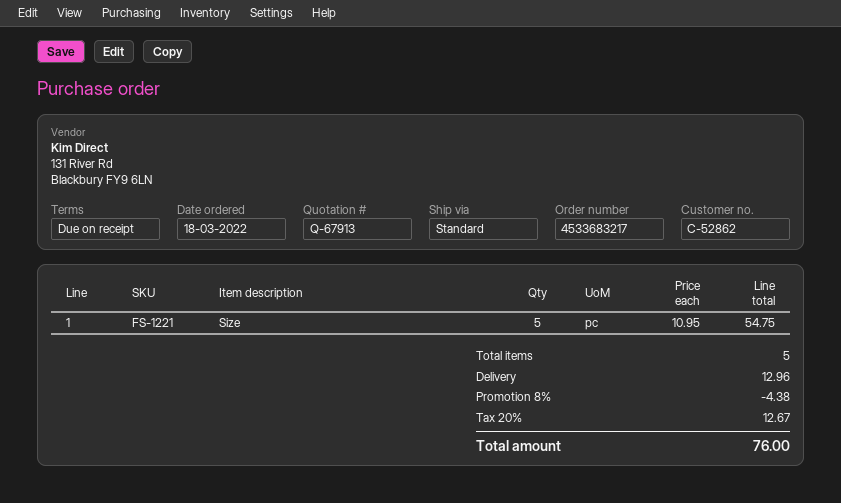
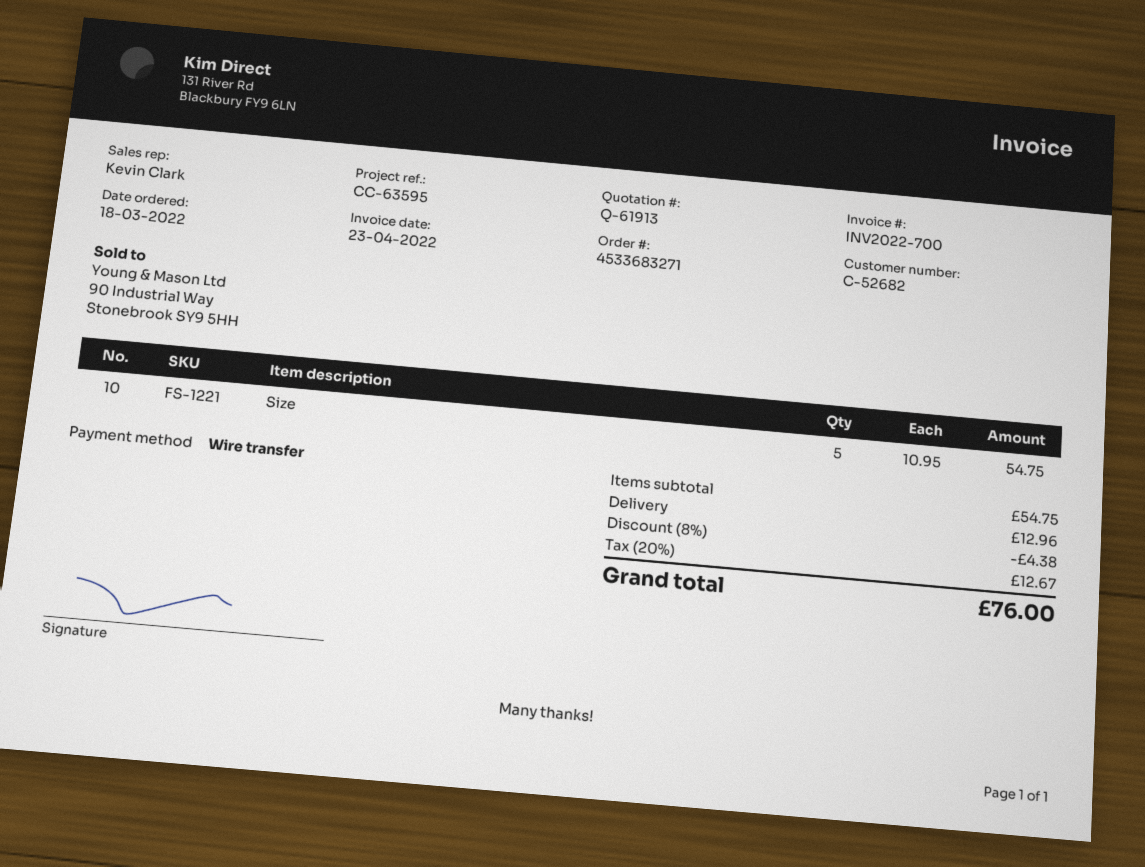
quote number: Q-67913 -> Q-61913
order number: 4533683217 -> 4533683271
customer number: C-52862 -> C-52682

